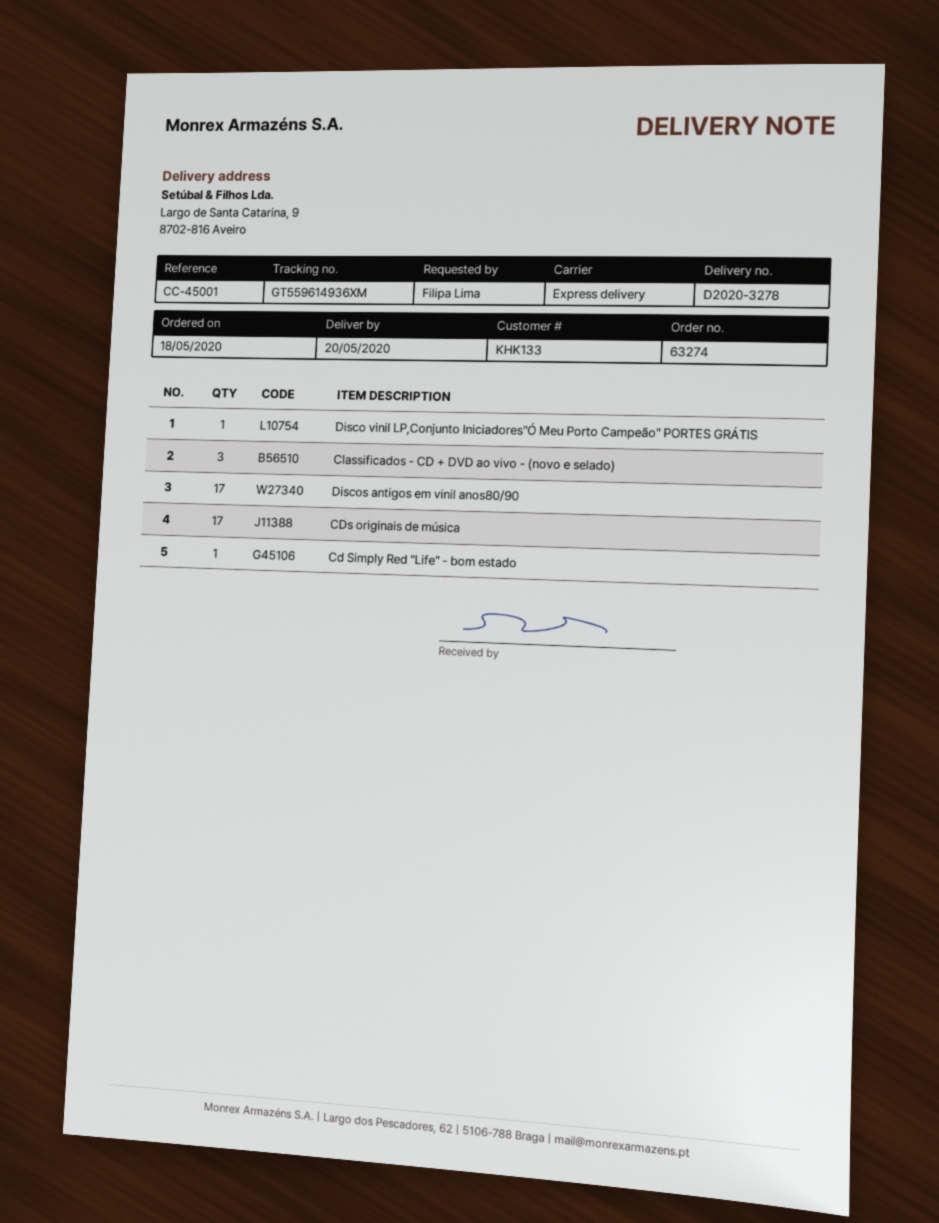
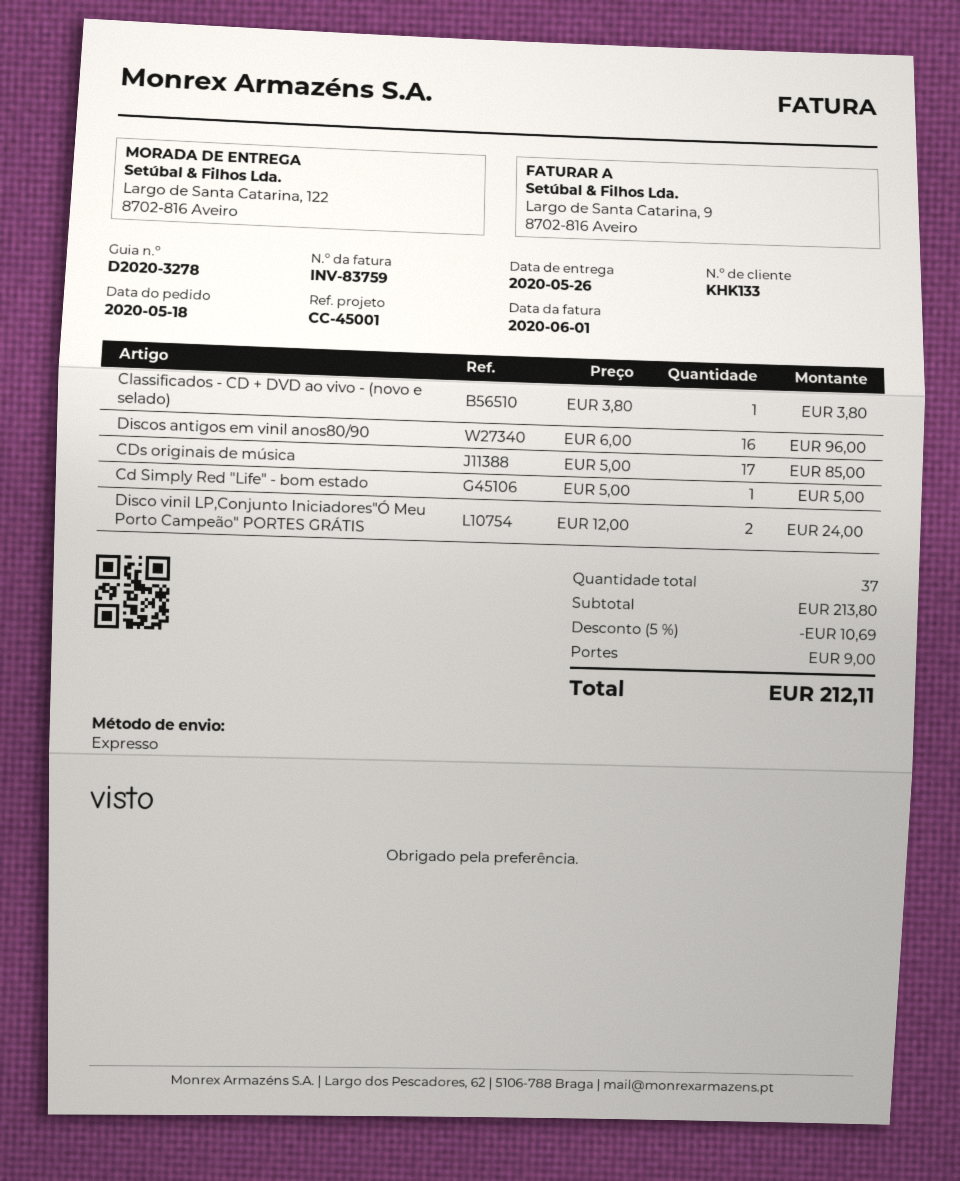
delivery date: 2020-05-20 -> 2020-05-26
ship to: Largo de Santa Catarina, 9, 8702-816 Aveiro -> Largo de Santa Catarina, 122, 8702-816 Aveiro
Disco vinil LP,Conjunto Iniciadores"Ó Meu Porto Campeão" PORTES GRÁTIS: 1 -> 2
Classificados - CD + DVD ao vivo - (novo e selado): 3 -> 1
Discos antigos em vinil anos80/90: 17 -> 16

